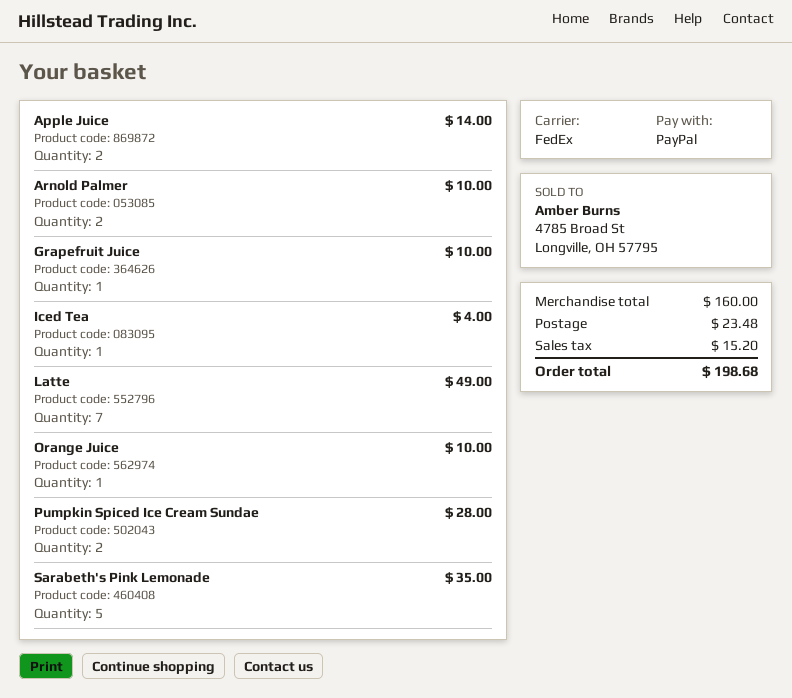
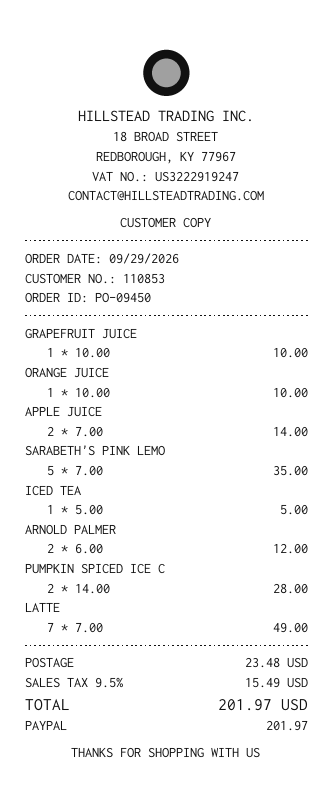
Arnold Palmer: 2 for 10.00 -> 2 for 12.00
Iced Tea: 1 for 4.00 -> 1 for 5.00
tax: 15.20 -> 15.49
total: 198.68 -> 201.97

